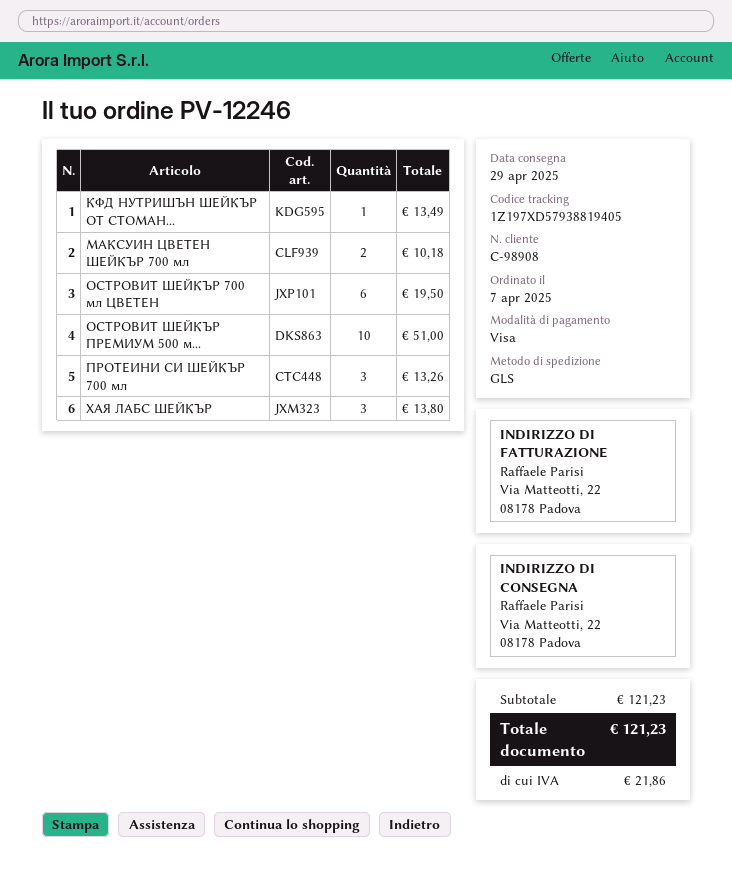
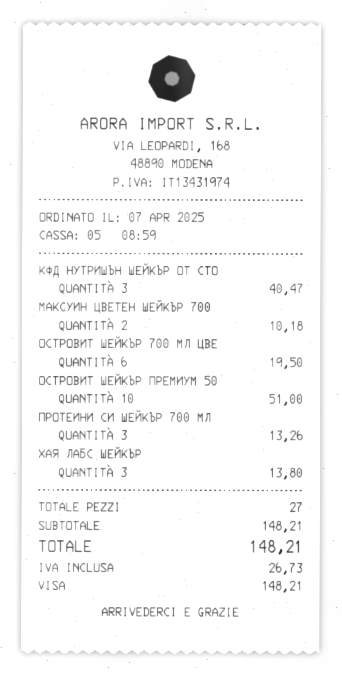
КФД НУТРИШЪН ШЕЙКЪР ОТ СТОМАН...: 1 for 13.49 -> 3 for 40.47
subtotal: 121.23 -> 148.21
tax: 21.86 -> 26.73
total: 121.23 -> 148.21

